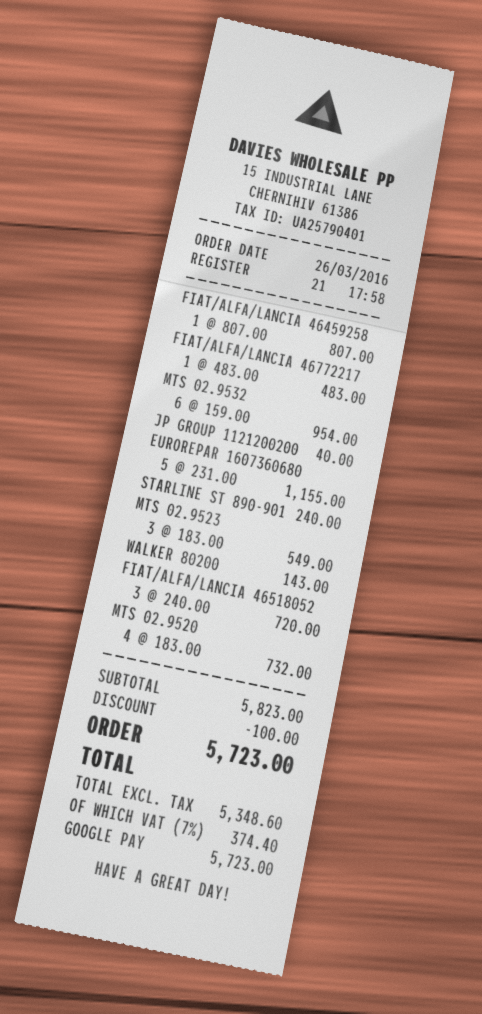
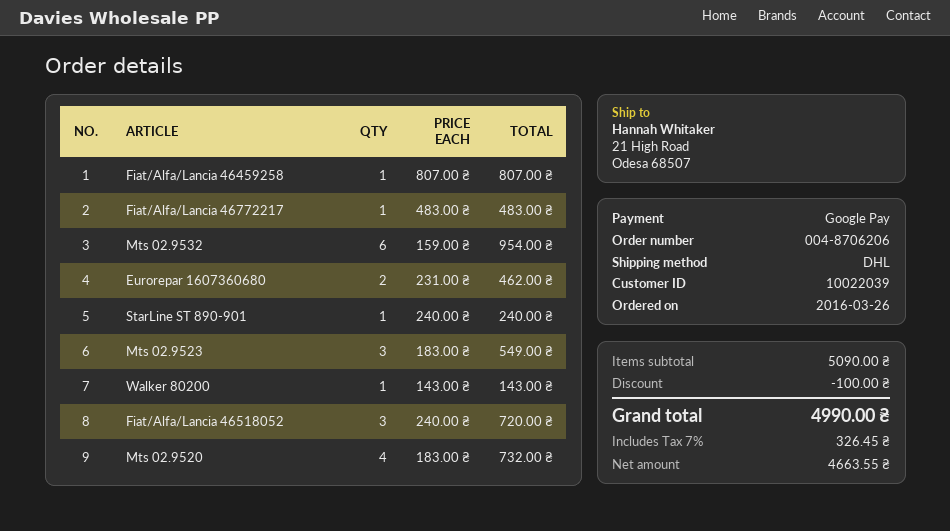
JP GROUP 1121200200: 1 x 40.00 = 40.00 -> none
EUROREPAR 1607360680: 5 x 231.00 = 1155.00 -> 2 x 231.00 = 462.00
subtotal: 5823.00 -> 5090.00
net: 5348.60 -> 4663.55
tax: 7% = 374.40 -> 7% = 326.45
total: 5723.00 -> 4990.00

